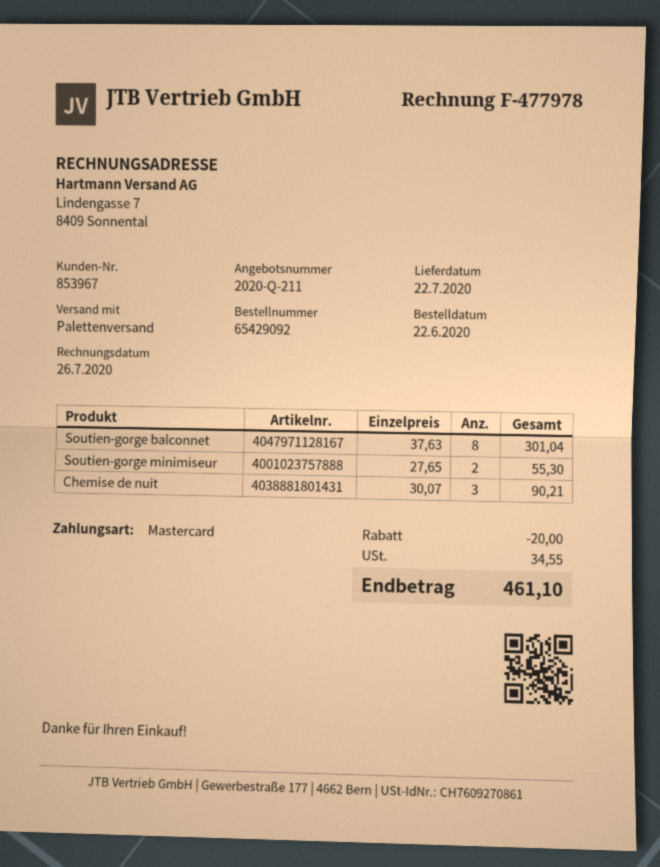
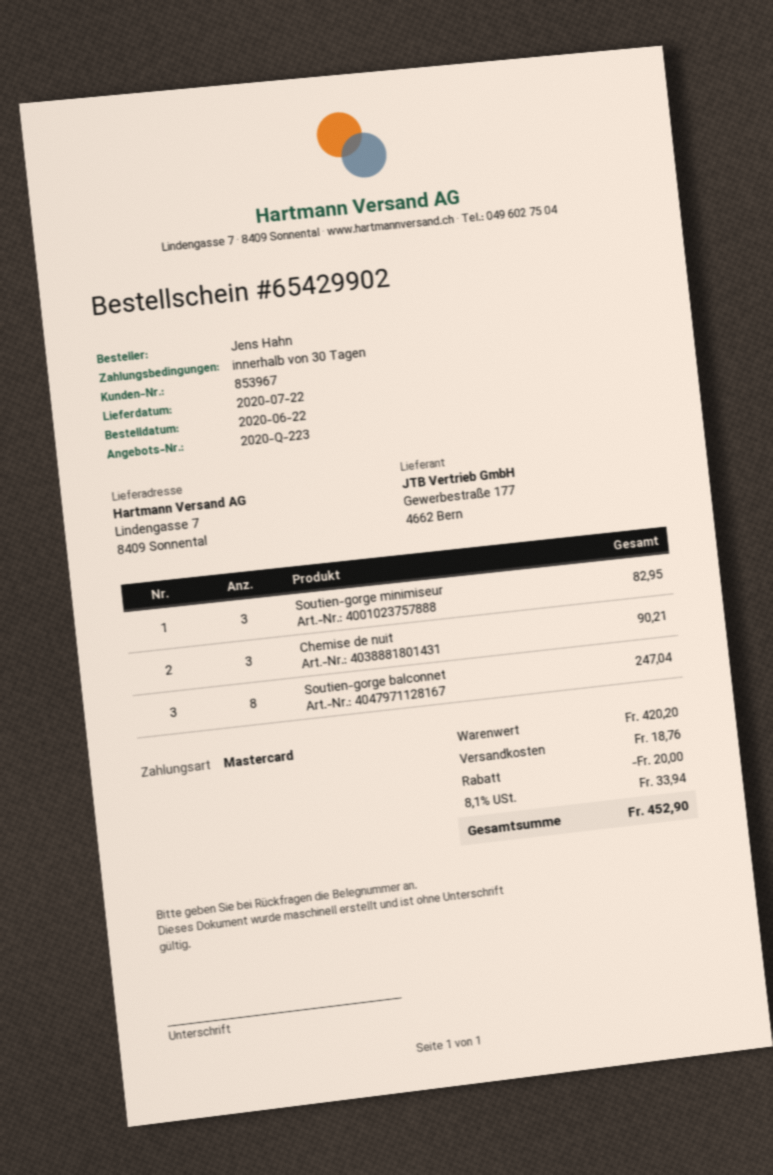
quote number: 2020-Q-211 -> 2020-Q-223
order number: 65429092 -> 65429902
Soutien-gorge balconnet: 8 for 301.04 -> 8 for 247.04
Soutien-gorge minimiseur: 2 for 55.30 -> 3 for 82.95
shipping: none -> 18.76
tax: 34.55 -> 33.94
total: 461.10 -> 452.90

